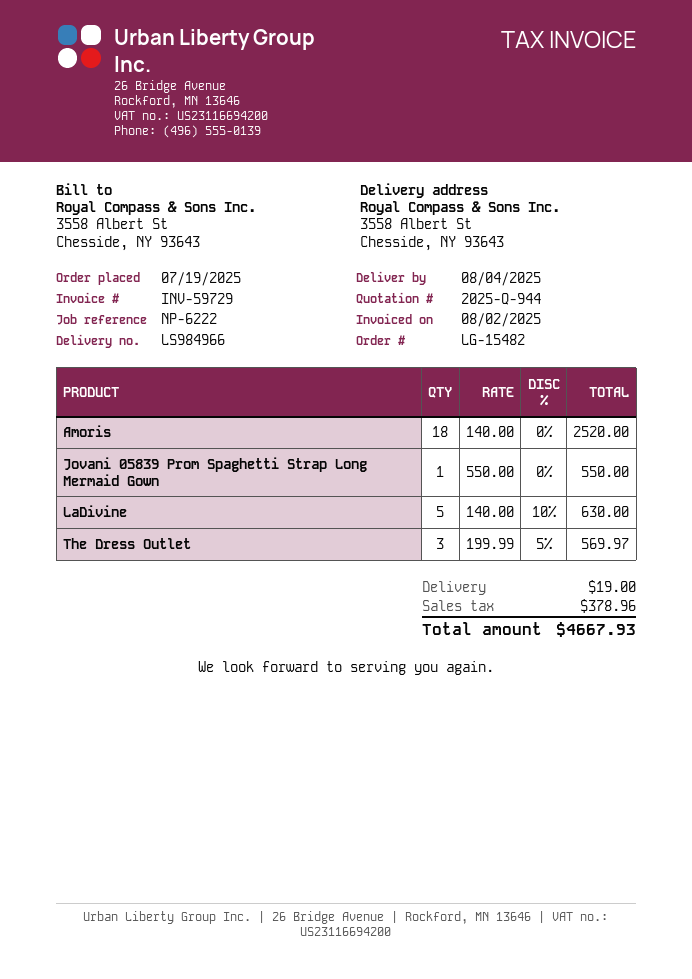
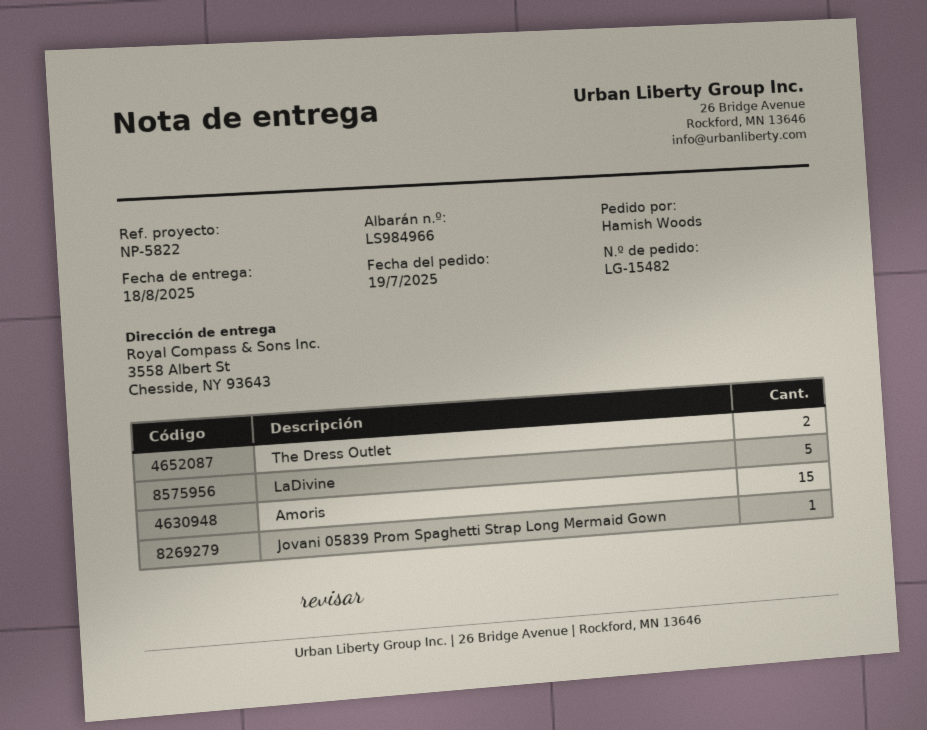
delivery date: 2025-08-04 -> 2025-08-18
reference: NP-6222 -> NP-5822
Amoris: 18 -> 15
The Dress Outlet: 3 -> 2

